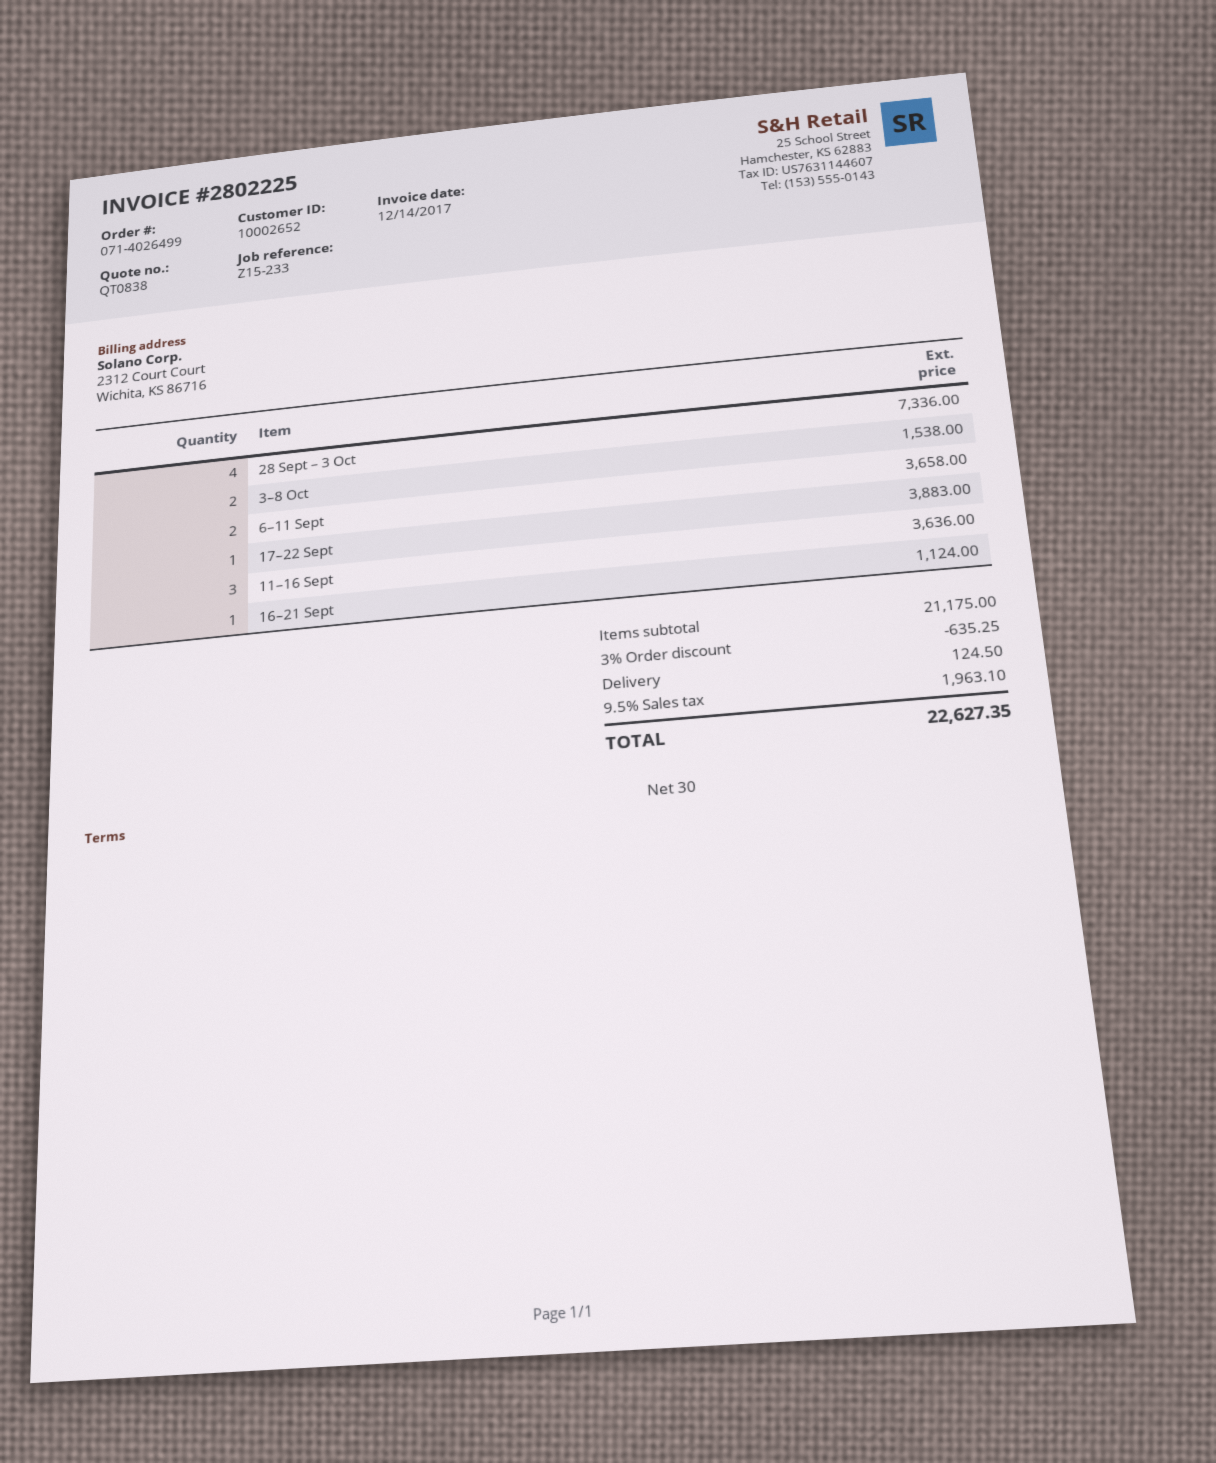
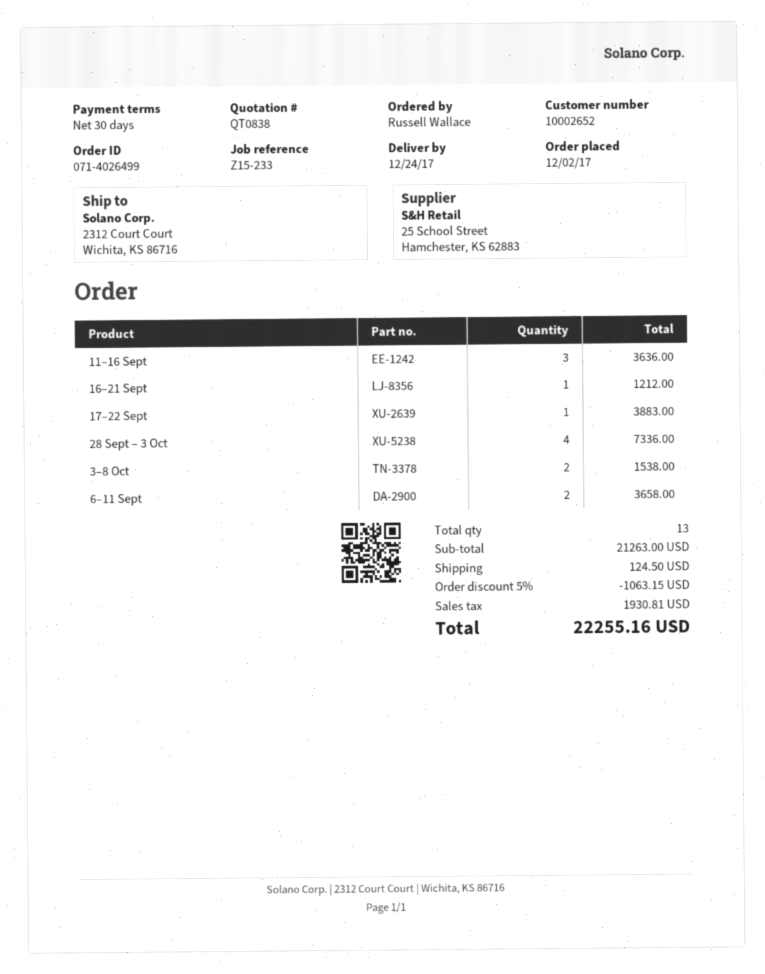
16–21 Sept: 1 for 1124.00 -> 1 for 1212.00
subtotal: 21175.00 -> 21263.00
discount: 3% = 635.25 -> 5% = 1063.15
tax: 1963.10 -> 1930.81
total: 22627.35 -> 22255.16

